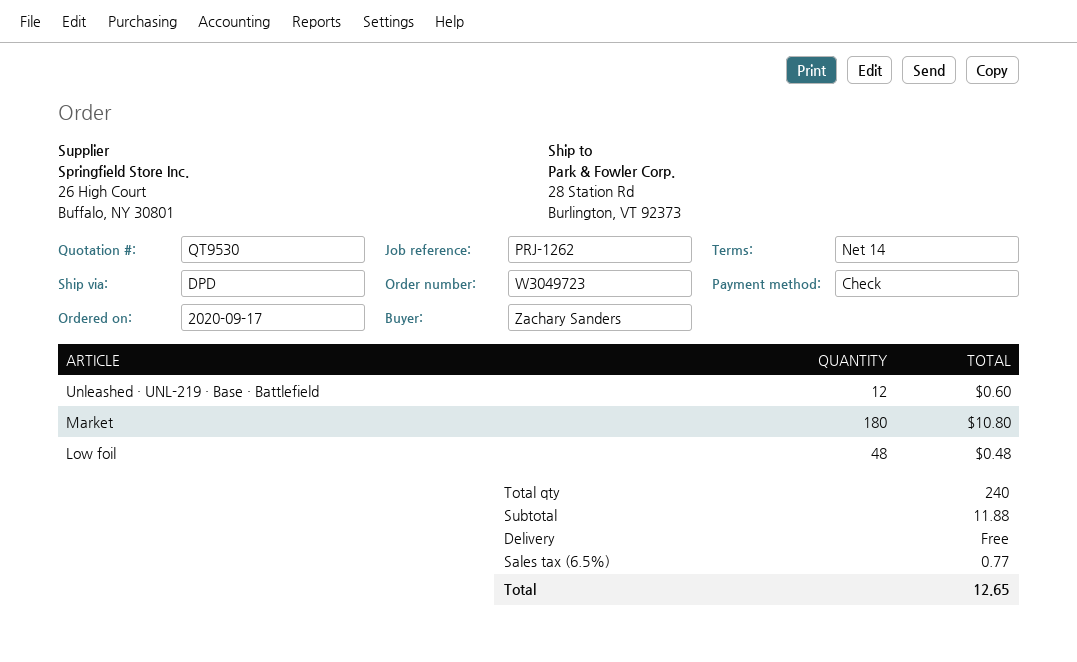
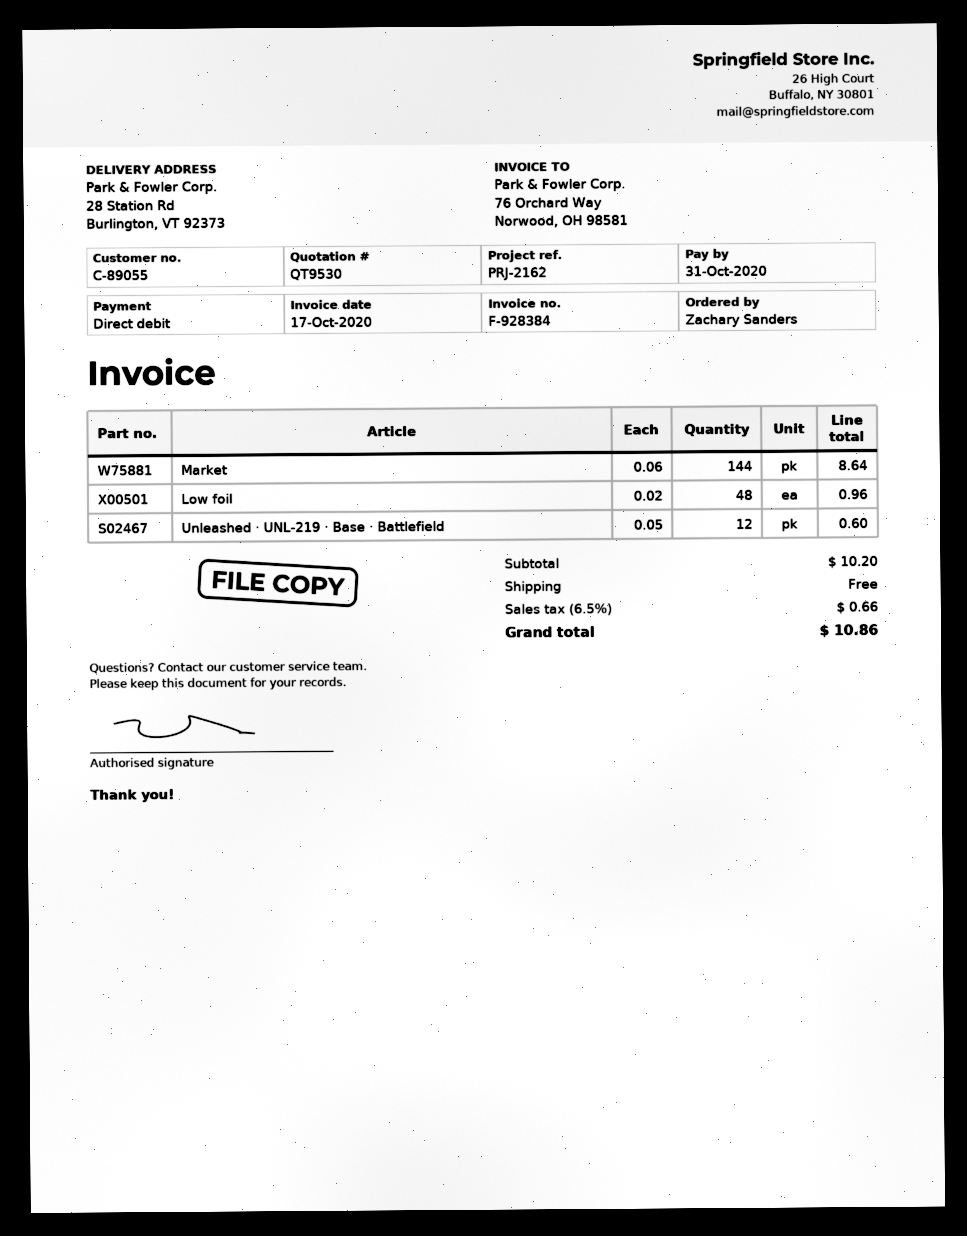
reference: PRJ-1262 -> PRJ-2162
payment method: cheque -> direct debit
Market: 180 for 10.80 -> 144 for 8.64
Low foil: 48 for 0.48 -> 48 for 0.96
subtotal: 11.88 -> 10.20
tax: 6.5% = 0.77 -> 6.5% = 0.66
total: 12.65 -> 10.86

